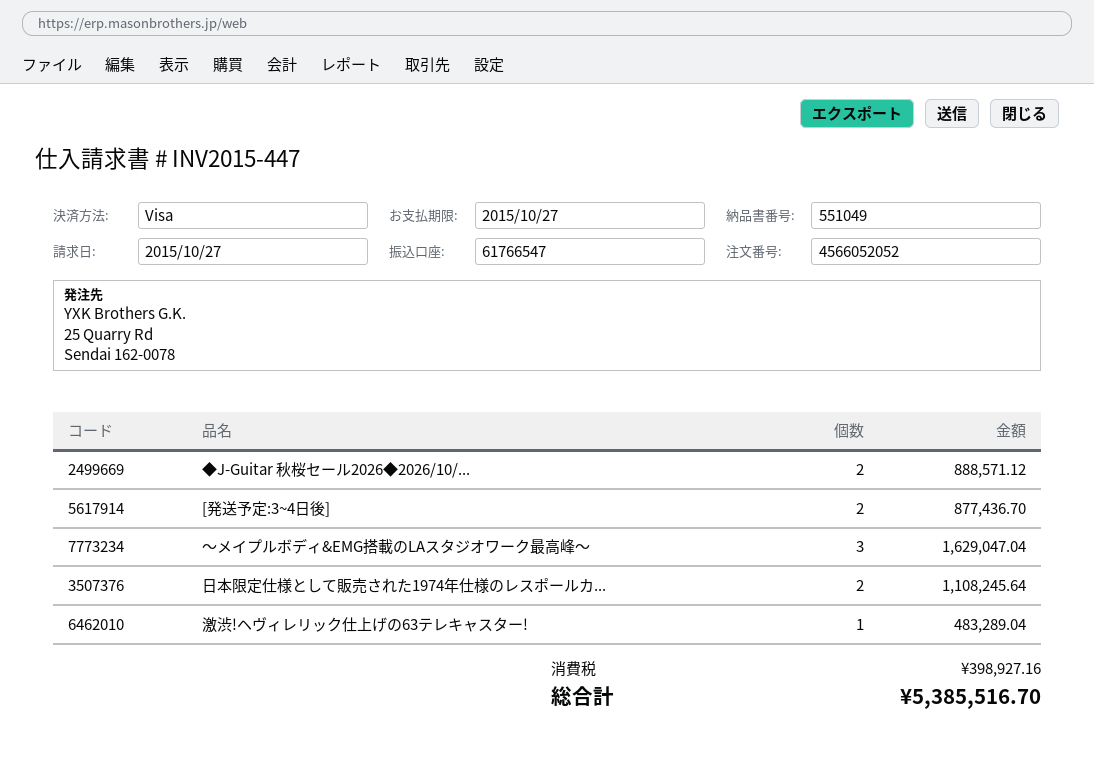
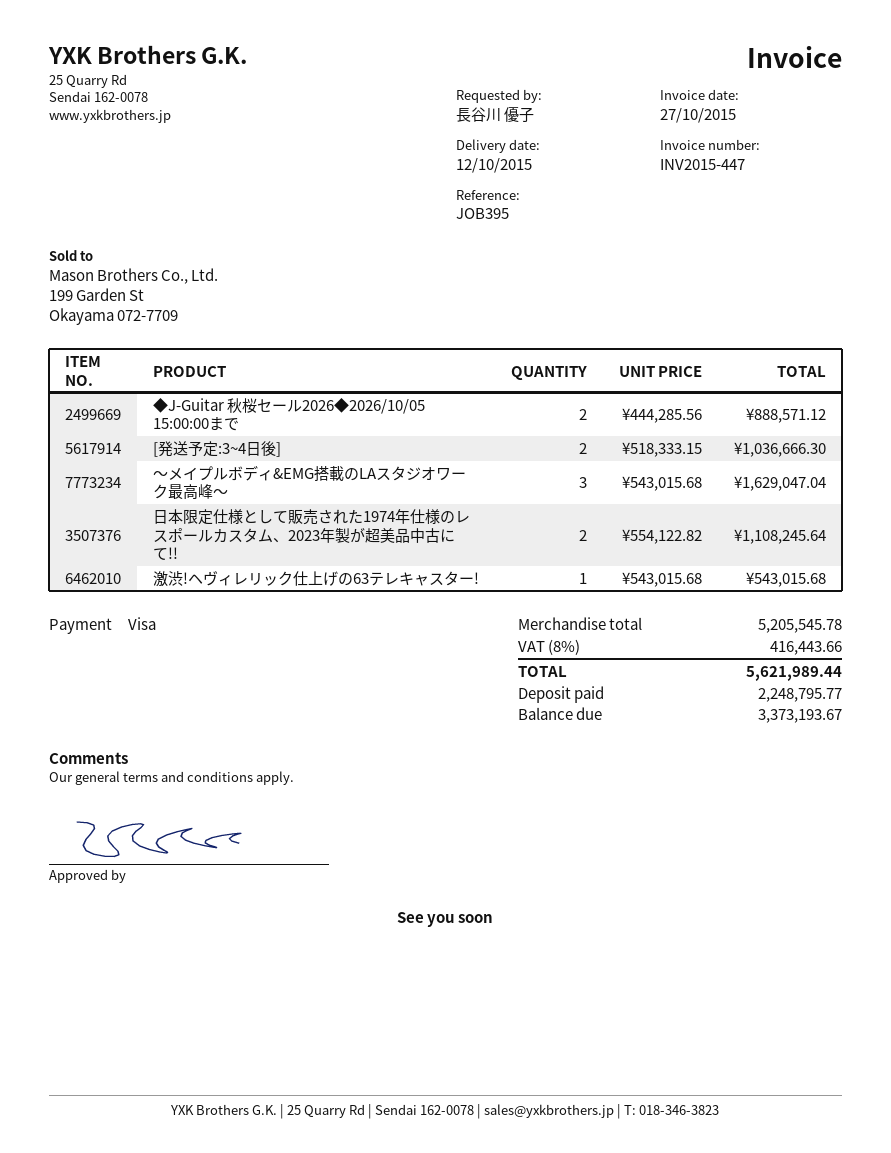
[発送予定:3~4日後]: 2 for 877436.70 -> 2 for 1036666.30
激渋!ヘヴィレリック仕上げの63テレキャスター!: 1 for 483289.04 -> 1 for 543015.68
tax: 398927.16 -> 416443.66
total: 5385516.70 -> 5621989.44

